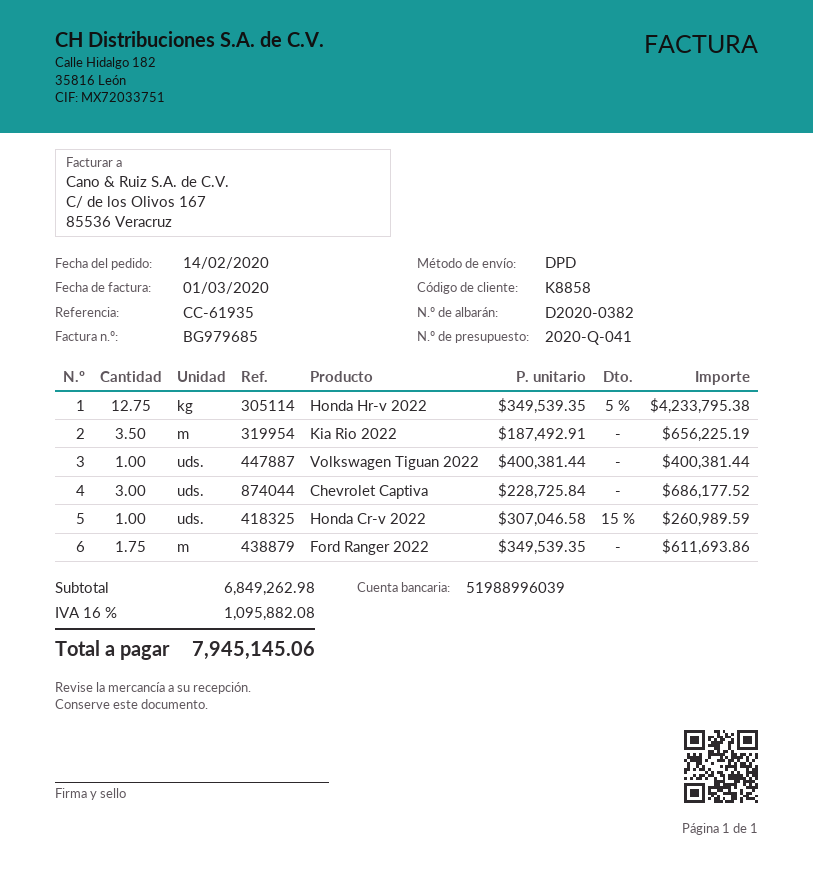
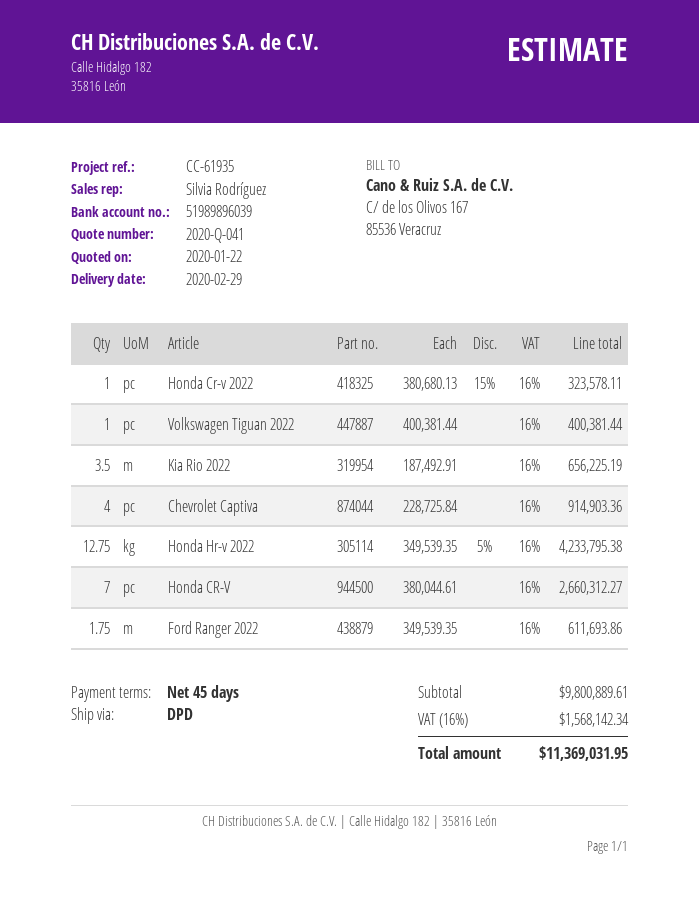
bank account: 51988996039 -> 51989896039
Chevrolet Captiva: 3 x 228725.84 = 686177.52 -> 4 x 228725.84 = 914903.36
Honda Cr-v 2022: 1 x 307046.58 - 15% = 260989.59 -> 1 x 380680.13 - 15% = 323578.11
Honda CR-V: none -> 7 x 380044.61 = 2660312.27
subtotal: 6849262.98 -> 9800889.61
tax: 16% = 1095882.08 -> 16% = 1568142.34
total: 7945145.06 -> 11369031.95

